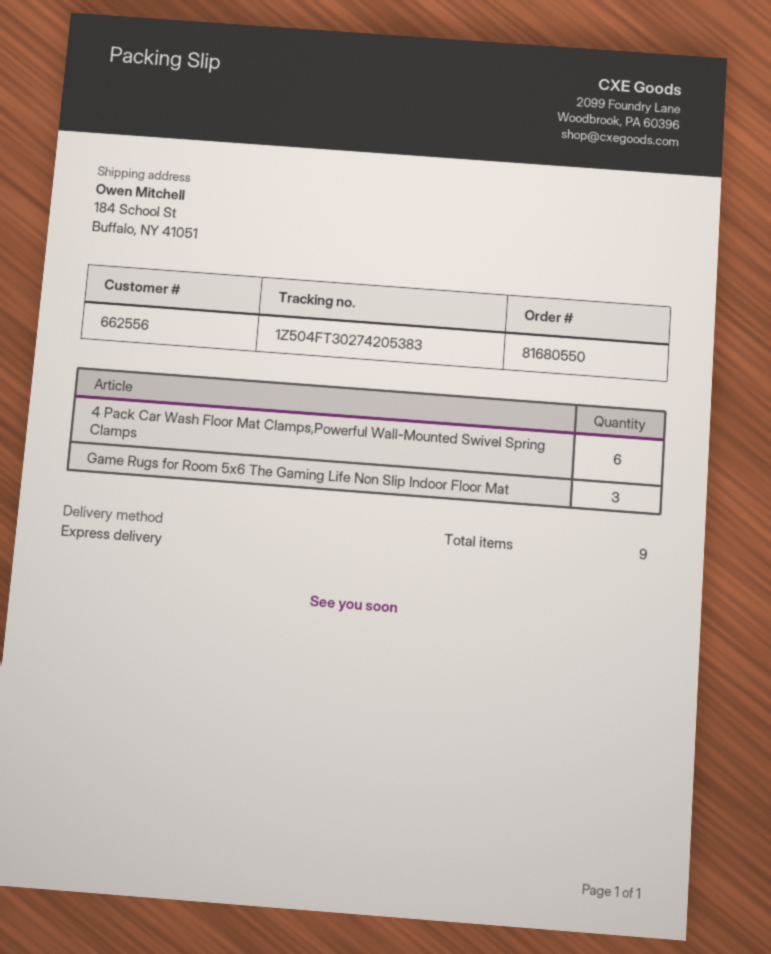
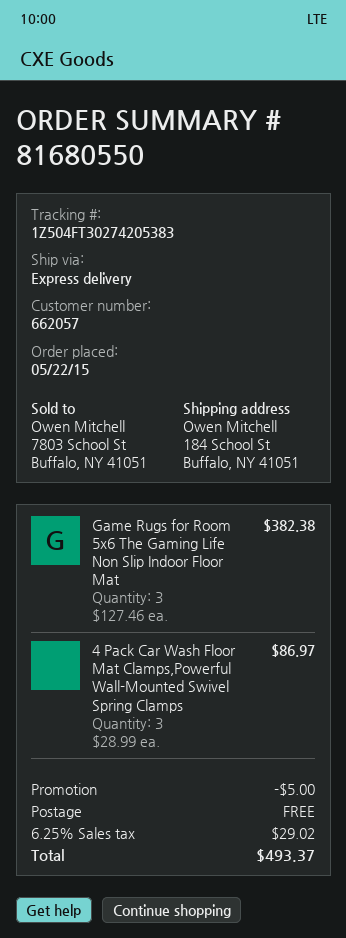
customer number: 662556 -> 662057
4 Pack Car Wash Floor Mat Clamps,Powerful Wall-Mounted Swivel Spring Clamps: 6 -> 3

